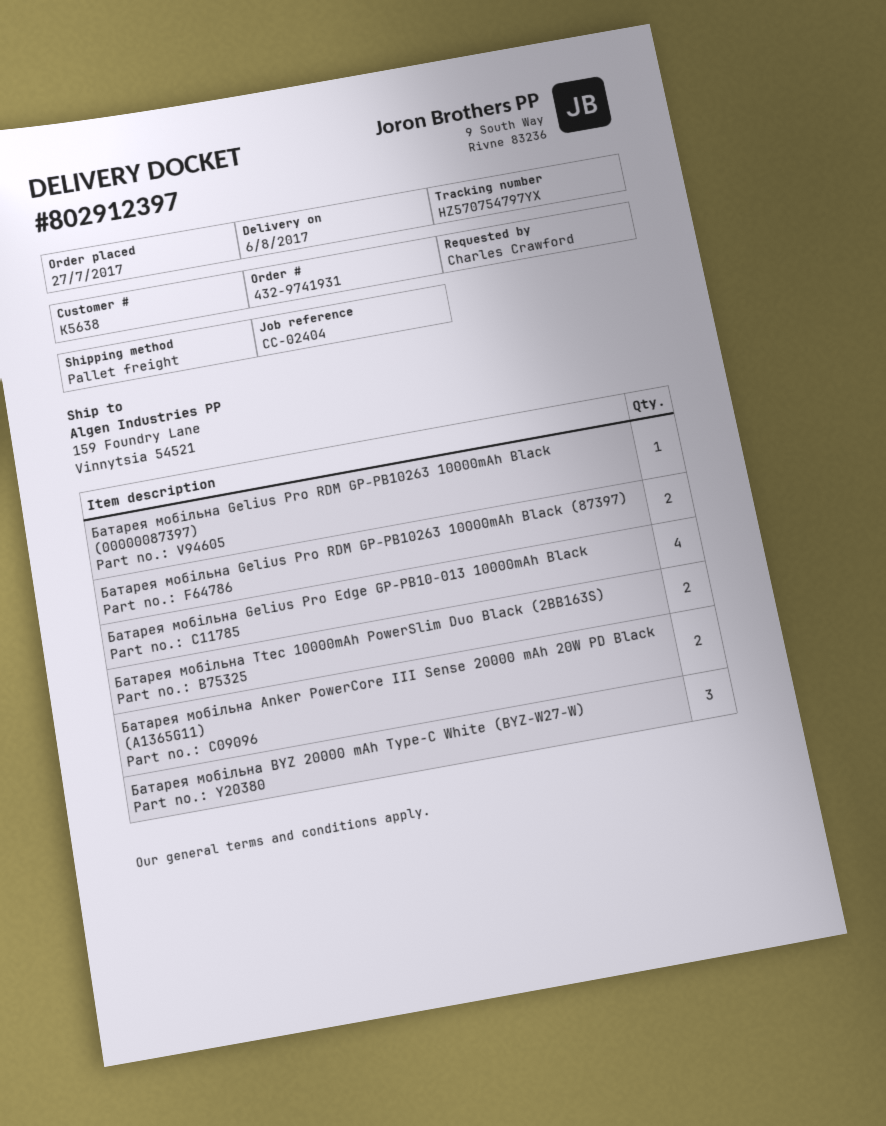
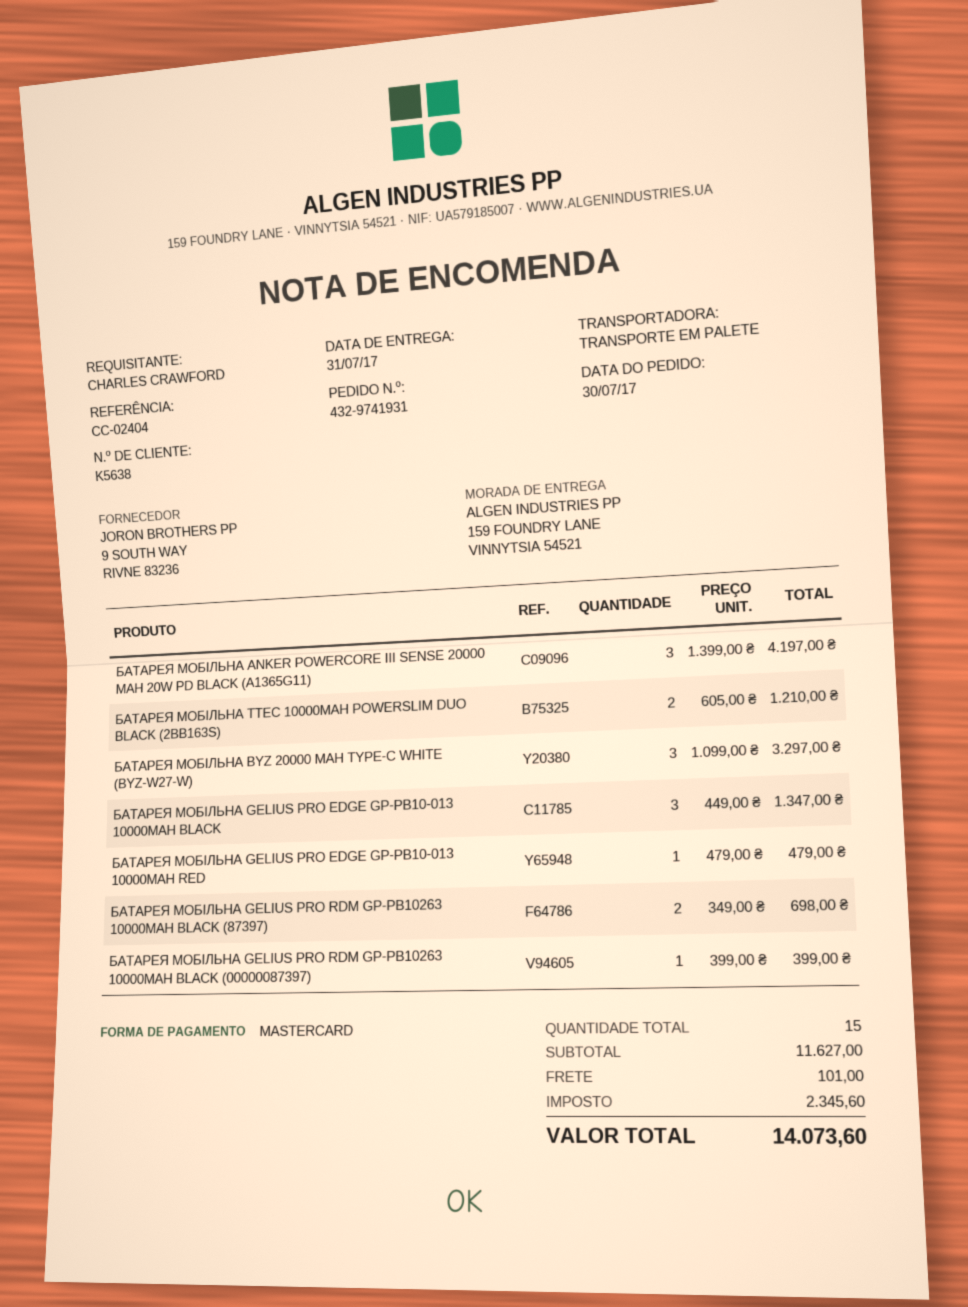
order date: 2017-07-27 -> 2017-07-30
delivery date: 2017-08-06 -> 2017-07-31
Батарея мобільна Gelius Pro Edge GP-PB10-013 10000mAh Black: 4 -> 3
Батарея мобільна Anker PowerCore III Sense 20000 mAh 20W PD Black (A1365G11): 2 -> 3
БАТАРЕЯ МОБІЛЬНА GELIUS PRO EDGE GP-PB10-013 10000MAH RED: none -> 1

